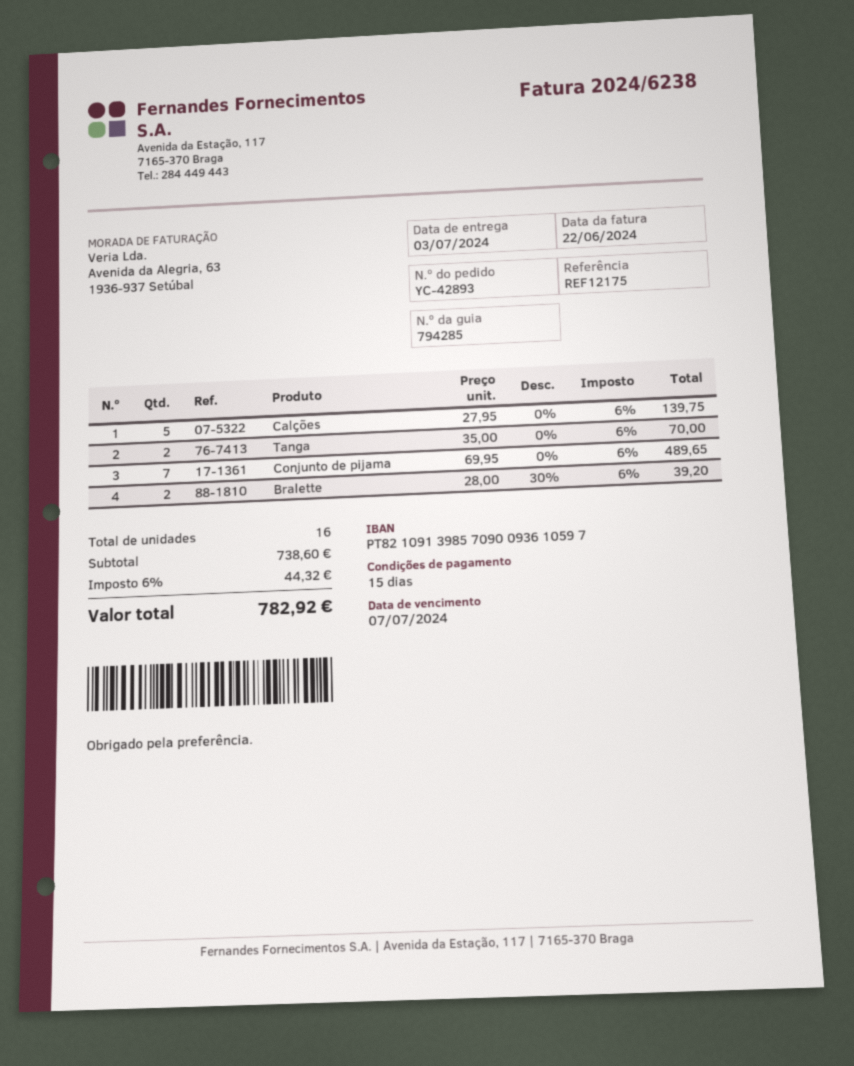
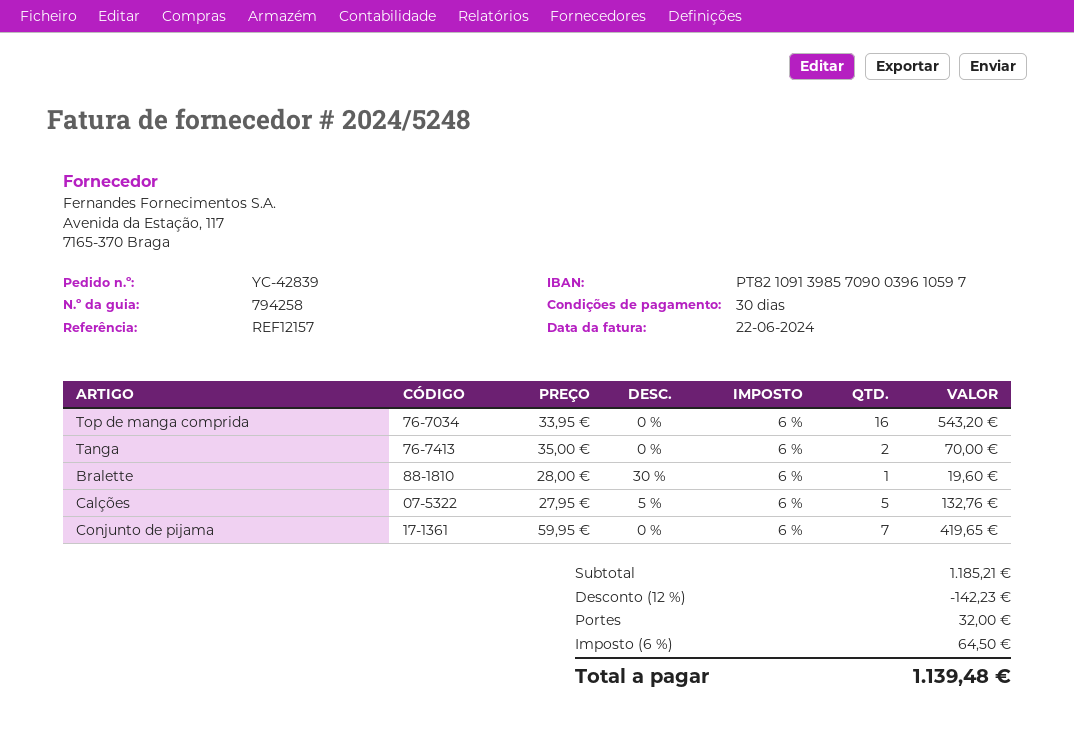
order number: YC-42893 -> YC-42839
delivery note number: 794285 -> 794258
invoice number: 2024/6238 -> 2024/5248
payment terms: 15 days -> 30 days
reference: REF12175 -> REF12157
bank account: PT82109139857090093610597 -> PT82109139857090039610597
Calções: 5 x 27.95 = 139.75 -> 5 x 27.95 - 5% = 132.76
Conjunto de pijama: 7 x 69.95 = 489.65 -> 7 x 59.95 = 419.65
Bralette: 2 x 28.00 - 30% = 39.20 -> 1 x 28.00 - 30% = 19.60
Top de manga comprida: none -> 16 x 33.95 = 543.20
subtotal: 738.60 -> 1185.21
discount: none -> 12% = 142.23
shipping: none -> 32.00
tax: 6% = 44.32 -> 6% = 64.50
total: 782.92 -> 1139.48

